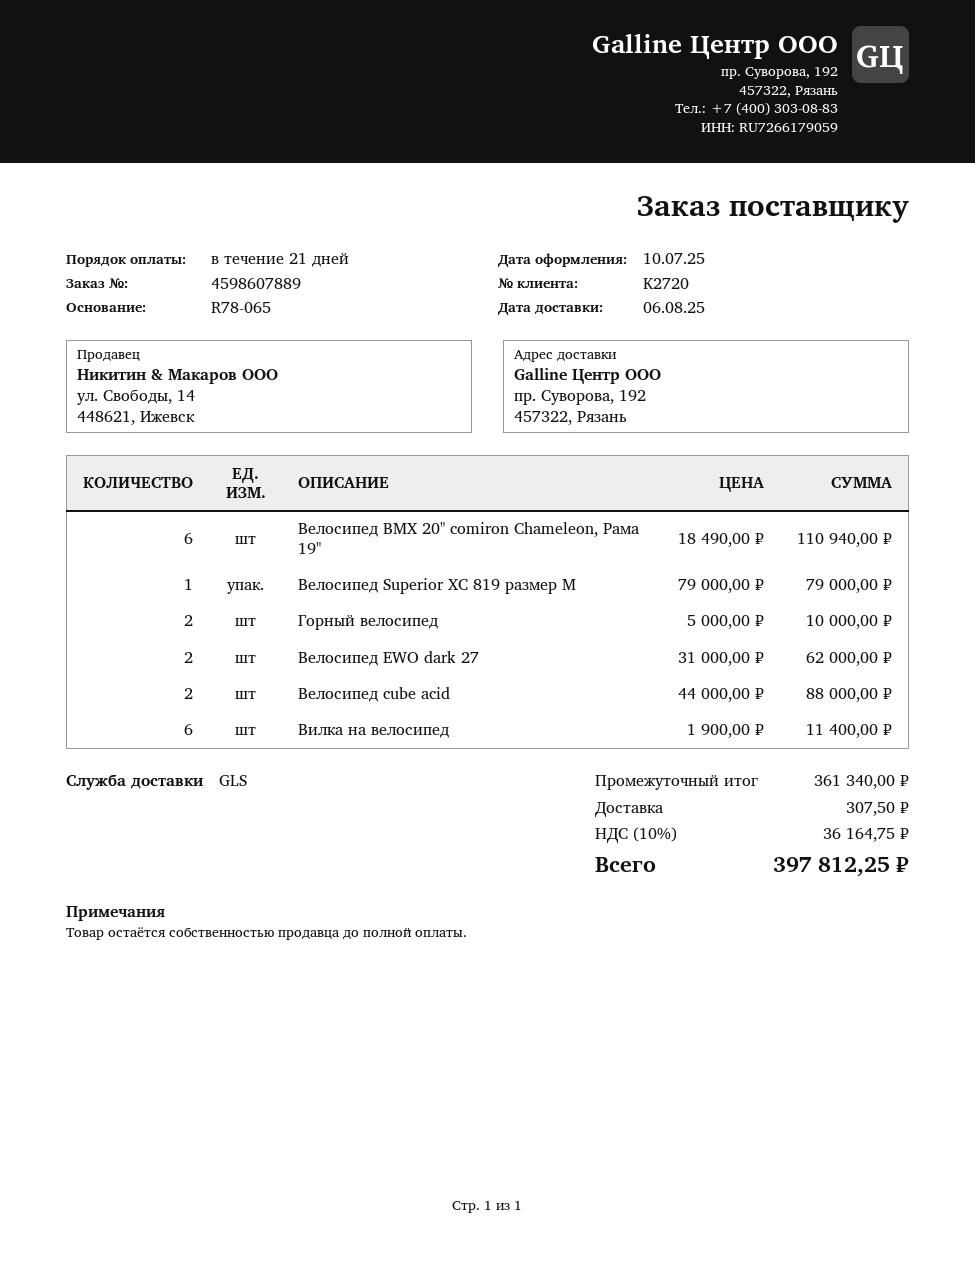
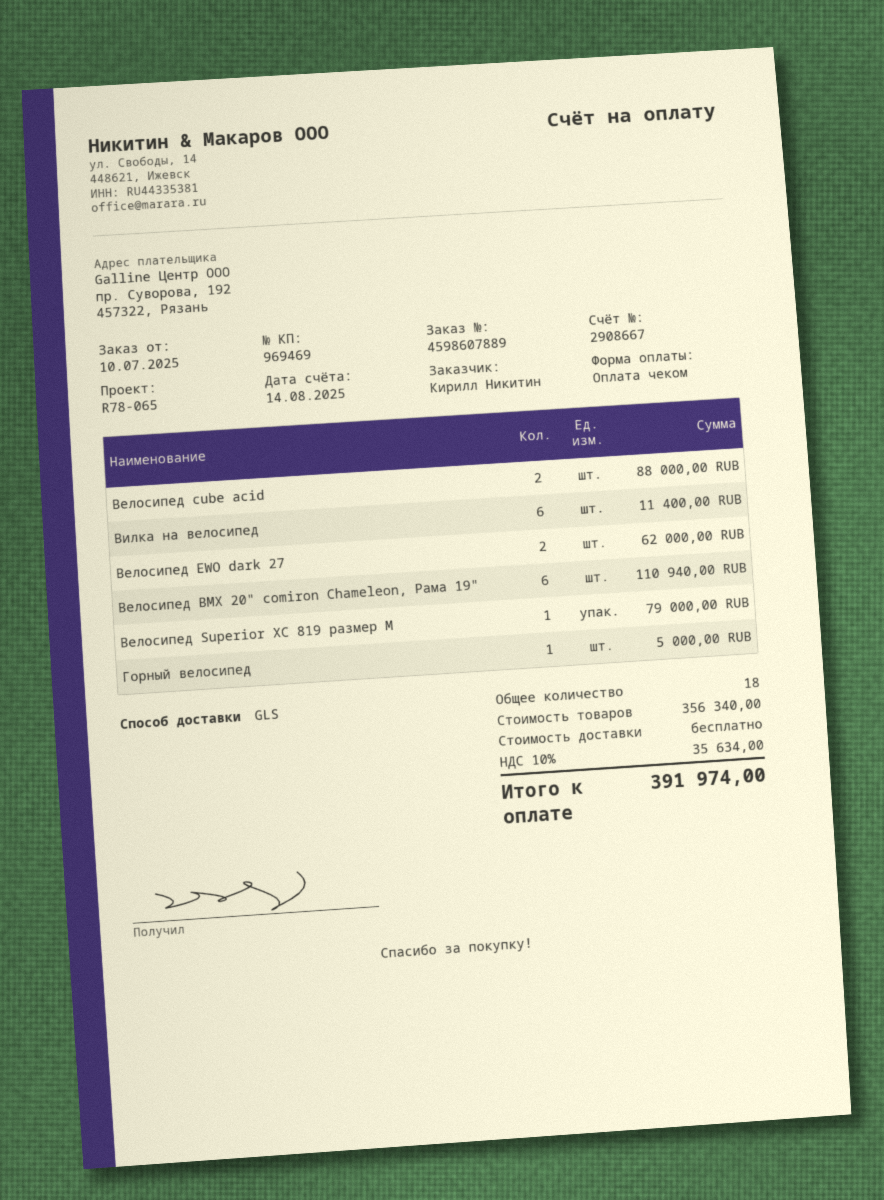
Горный велосипед: 2 for 10000.00 -> 1 for 5000.00
subtotal: 361340.00 -> 356340.00
shipping: 307.50 -> 0.00
tax: 10% = 36164.75 -> 10% = 35634.00
total: 397812.25 -> 391974.00

